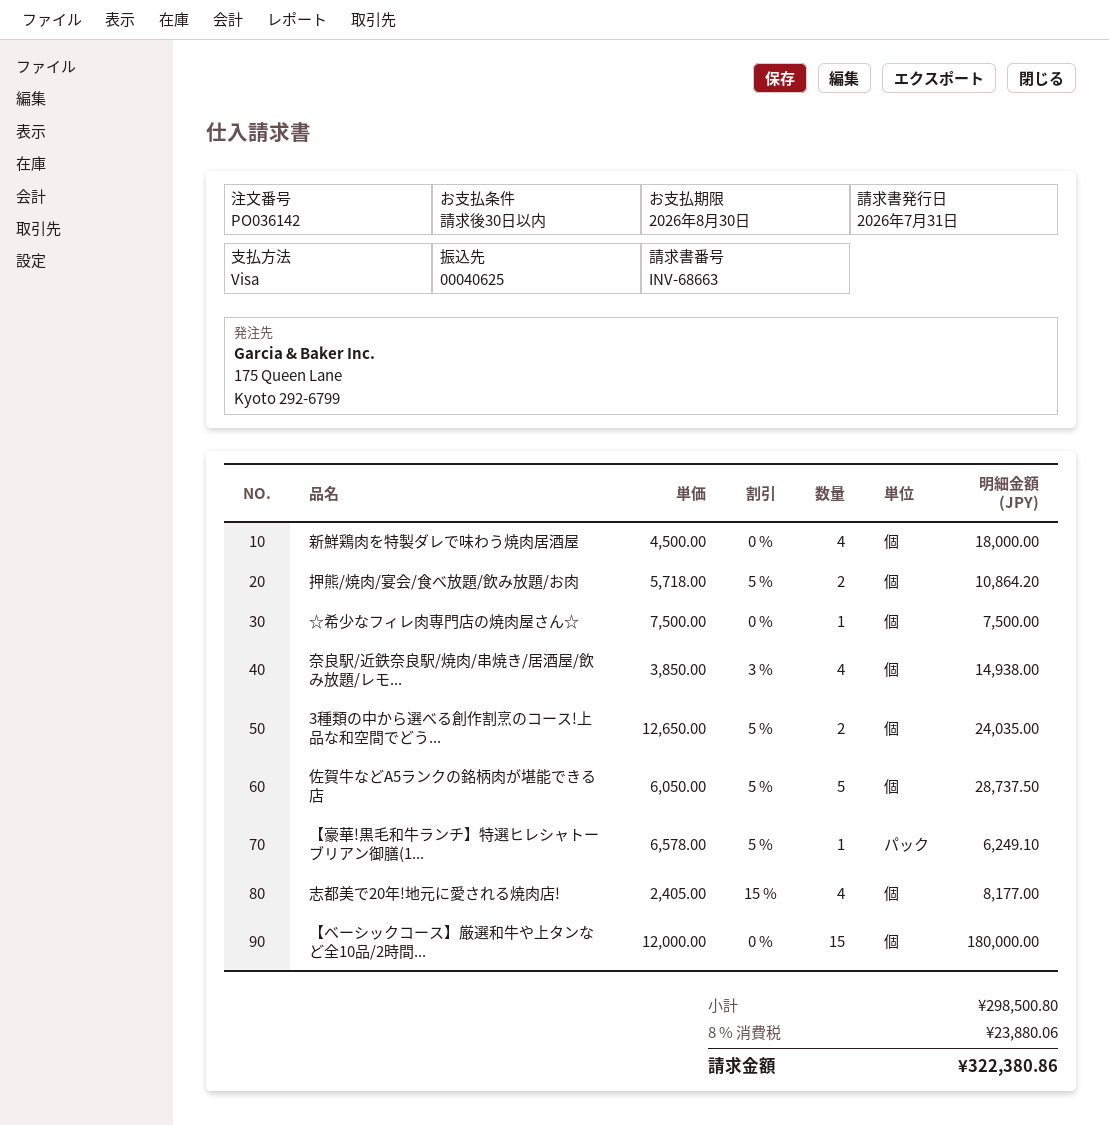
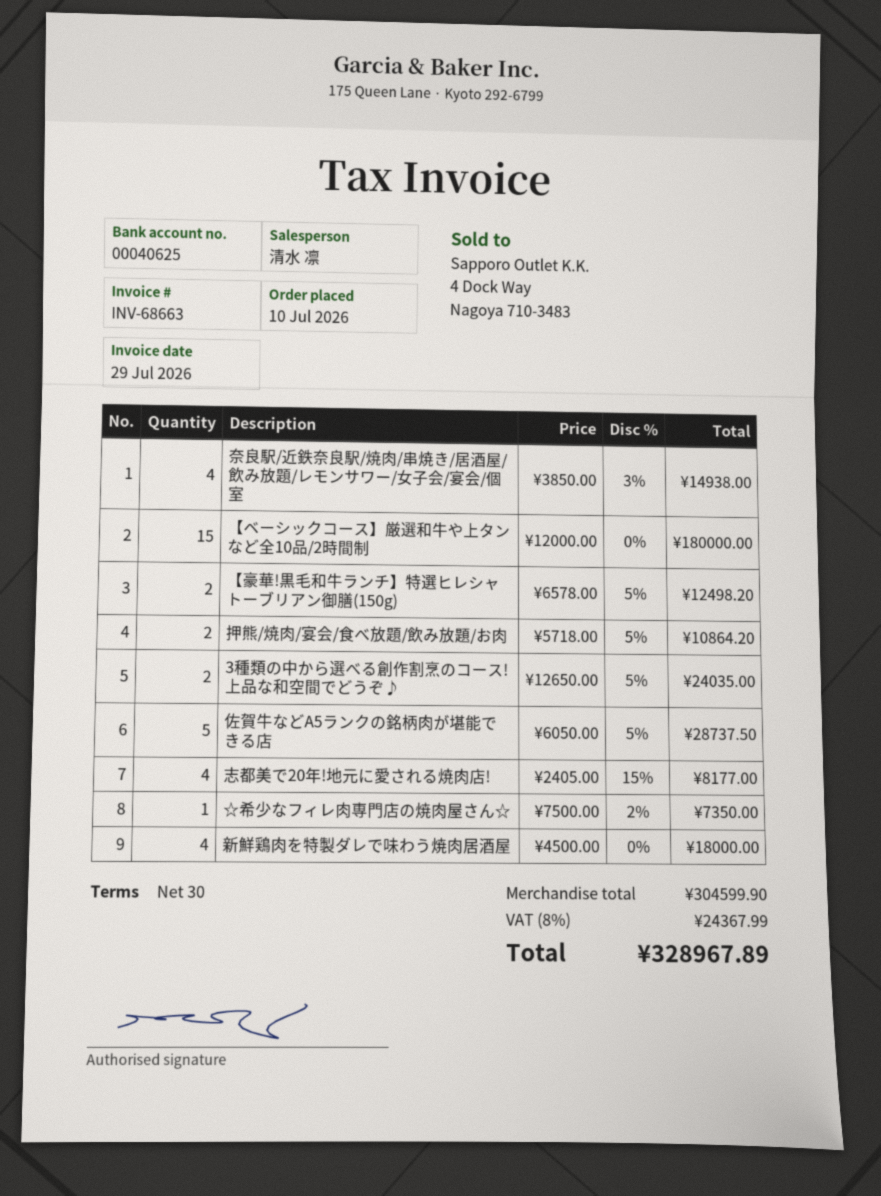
invoice date: 2026-07-31 -> 2026-07-29
☆希少なフィレ肉専門店の焼肉屋さん☆: 1 x 7500.00 = 7500.00 -> 1 x 7500.00 - 2% = 7350.00
【豪華!黒毛和牛ランチ】特選ヒレシャトーブリアン御膳(1...: 1 x 6578.00 - 5% = 6249.10 -> 2 x 6578.00 - 5% = 12498.20
subtotal: 298500.80 -> 304599.90
tax: 8% = 23880.06 -> 8% = 24367.99
total: 322380.86 -> 328967.89

